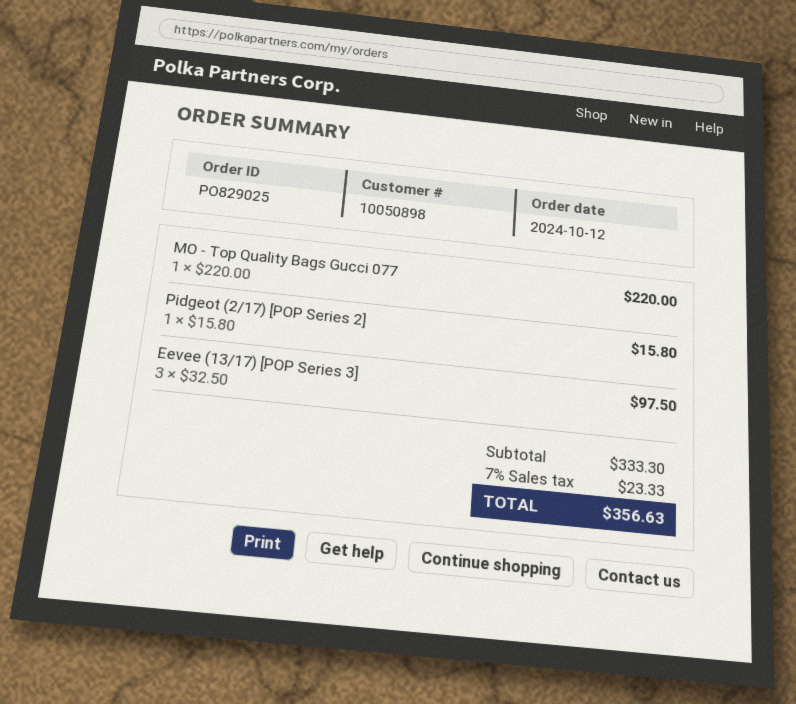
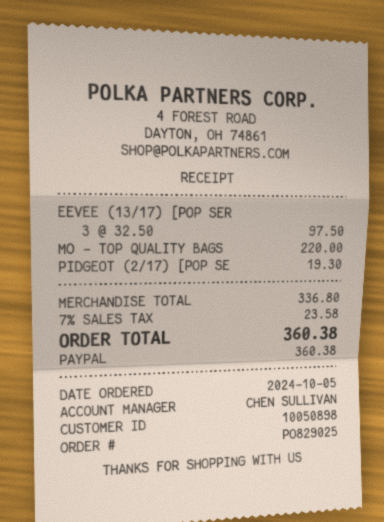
order date: 2024-10-12 -> 2024-10-05
Pidgeot (2/17) [POP Series 2]: 1 x 15.80 = 15.80 -> 1 x 19.30 = 19.30
subtotal: 333.30 -> 336.80
tax: 7% = 23.33 -> 7% = 23.58
total: 356.63 -> 360.38

